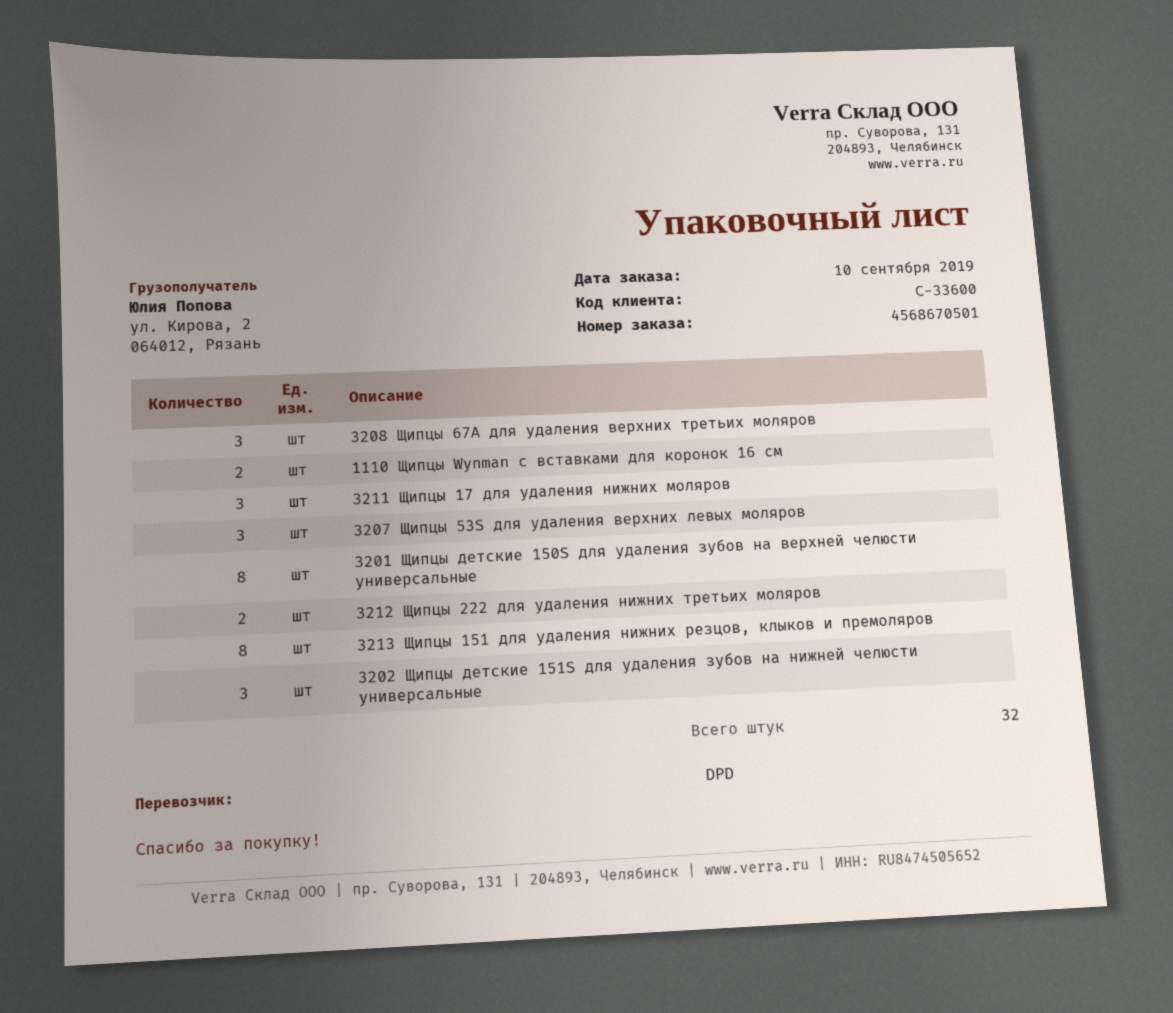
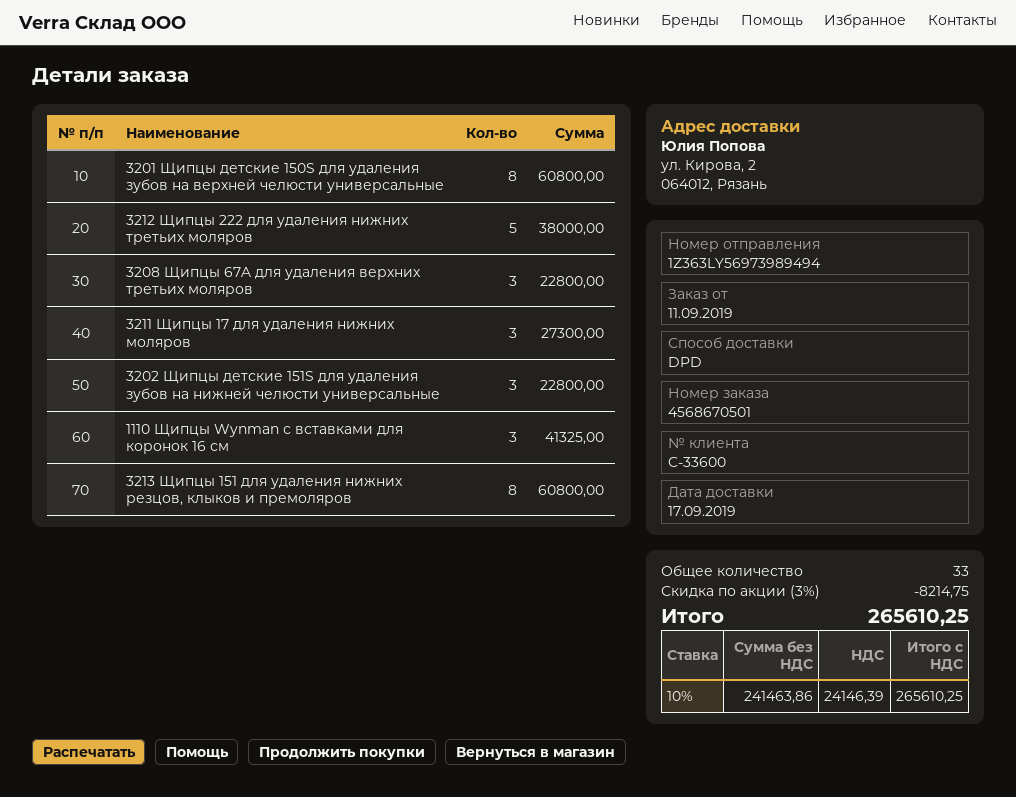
order date: 2019-09-10 -> 2019-09-11
1110 Щипцы Wynman с вставками для коронок 16 см: 2 -> 3
3207 Щипцы 53S для удаления верхних левых моляров: 3 -> none
3212 Щипцы 222 для удаления нижних третьих моляров: 2 -> 5
total quantity: 32 -> 33

